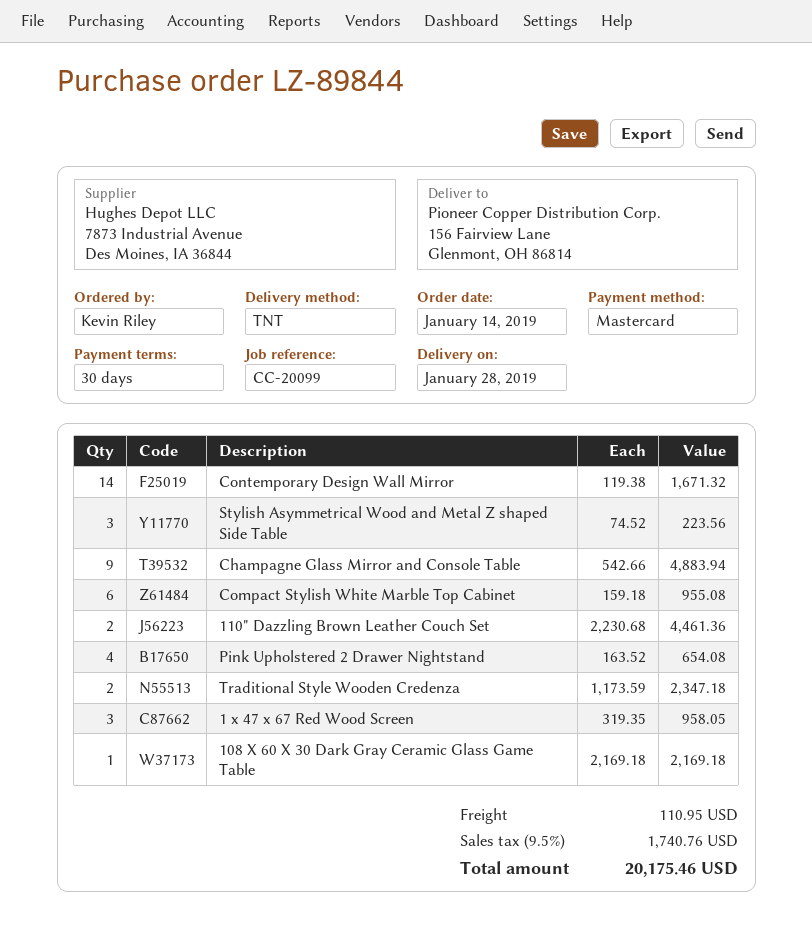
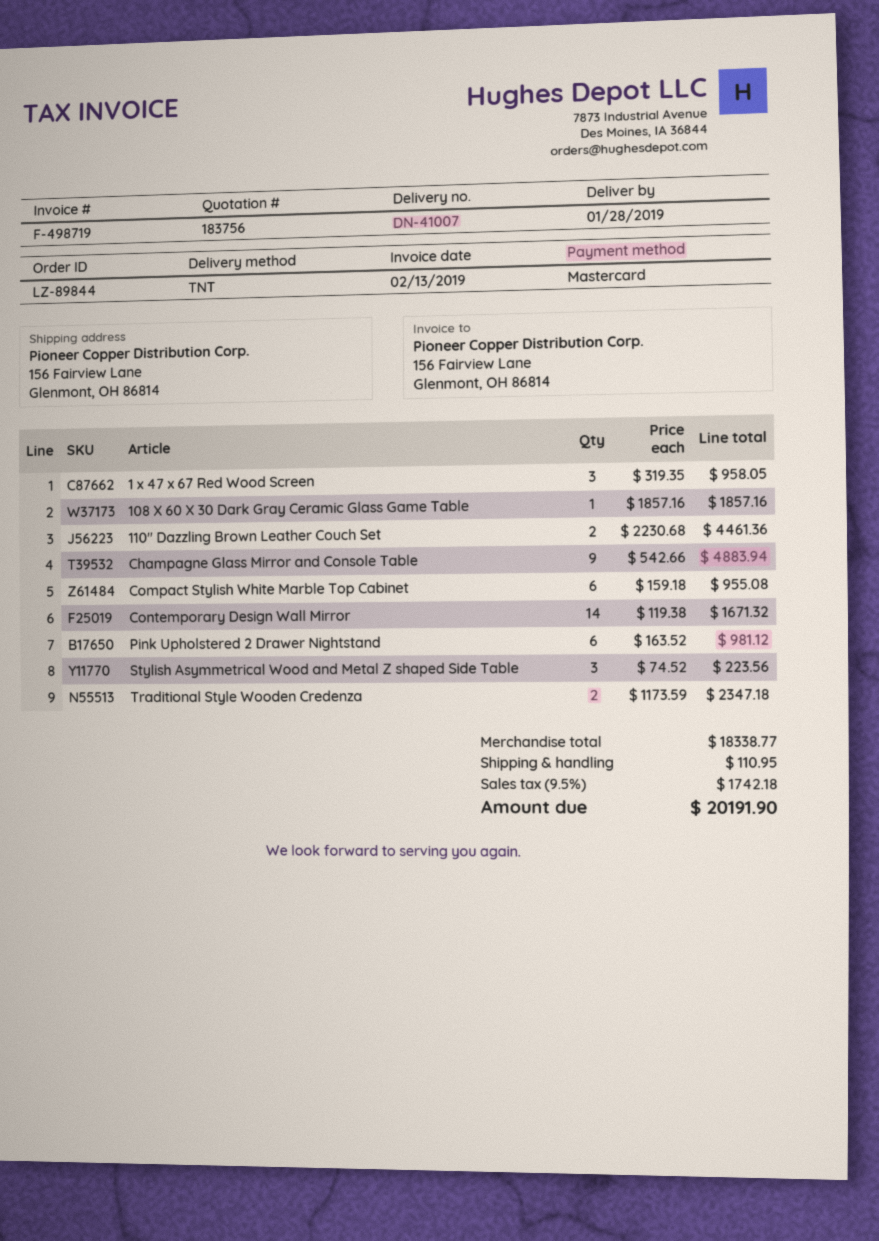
Pink Upholstered 2 Drawer Nightstand: 4 x 163.52 = 654.08 -> 6 x 163.52 = 981.12
108 X 60 X 30 Dark Gray Ceramic Glass Game Table: 1 x 2169.18 = 2169.18 -> 1 x 1857.16 = 1857.16
tax: 9.5% = 1740.76 -> 9.5% = 1742.18
total: 20175.46 -> 20191.90

